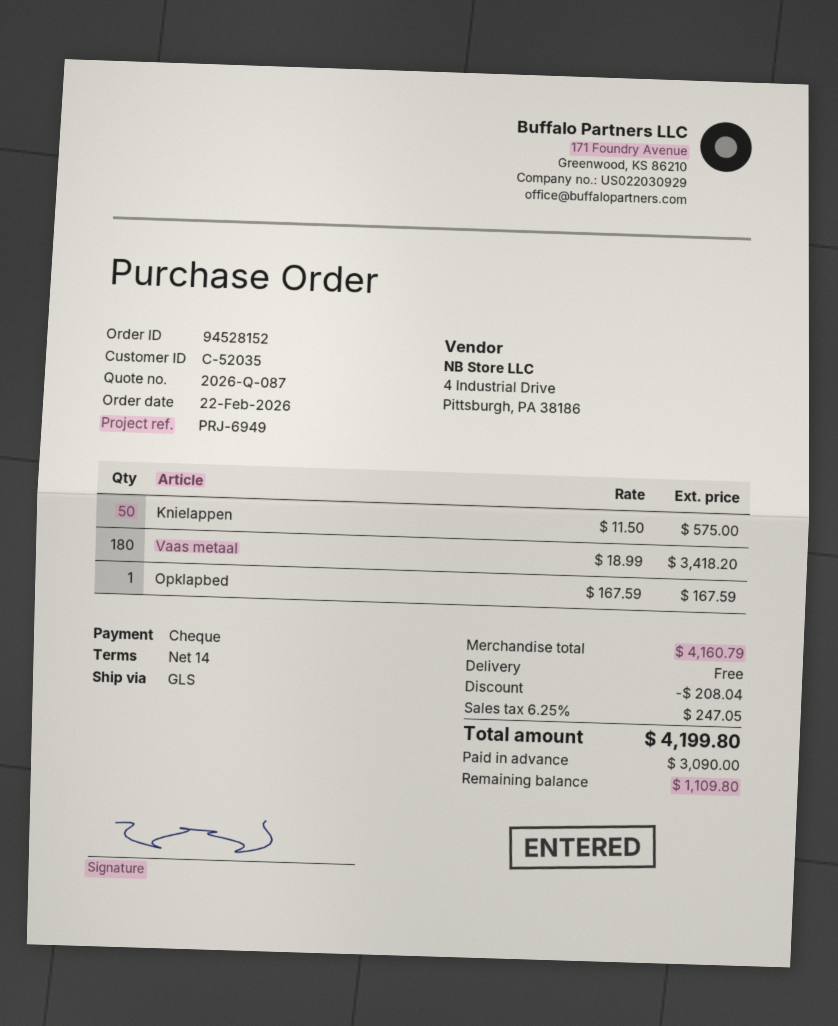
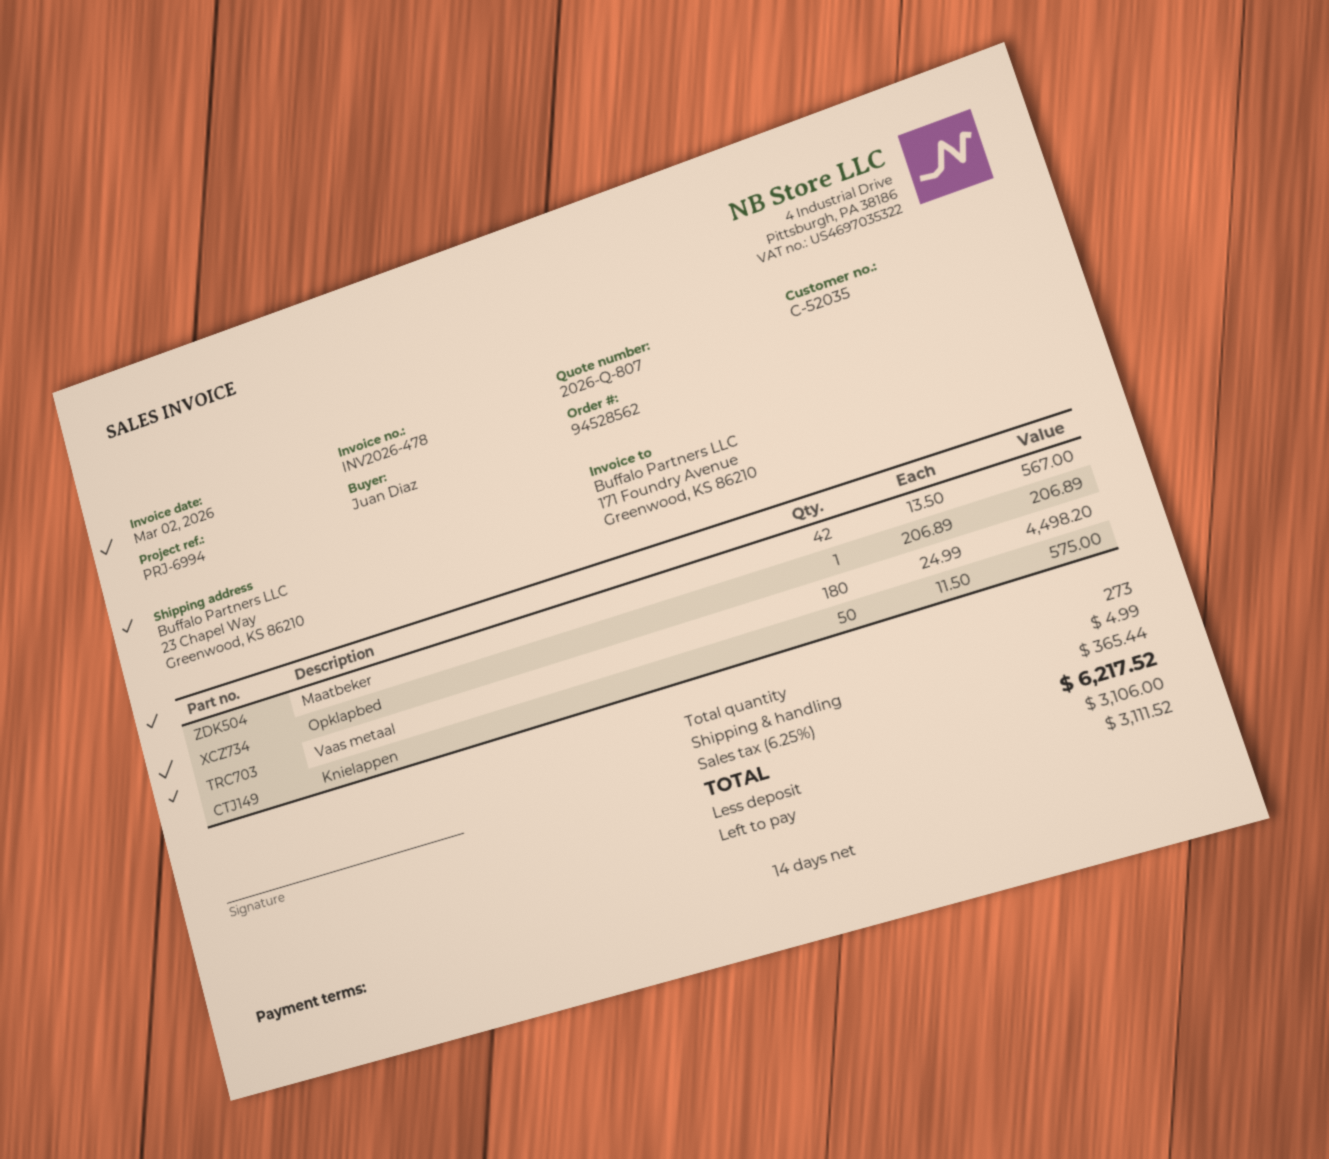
quote number: 2026-Q-087 -> 2026-Q-807
order number: 94528152 -> 94528562
reference: PRJ-6949 -> PRJ-6994
Vaas metaal: 180 x 18.99 = 3418.20 -> 180 x 24.99 = 4498.20
Opklapbed: 1 x 167.59 = 167.59 -> 1 x 206.89 = 206.89
Maatbeker: none -> 42 x 13.50 = 567.00
discount: 208.04 -> none
shipping: 0.00 -> 4.99
tax: 6.25% = 247.05 -> 6.25% = 365.44
total: 4199.80 -> 6217.52
deposit: 3090.00 -> 3106.00
balance: 1109.80 -> 3111.52

